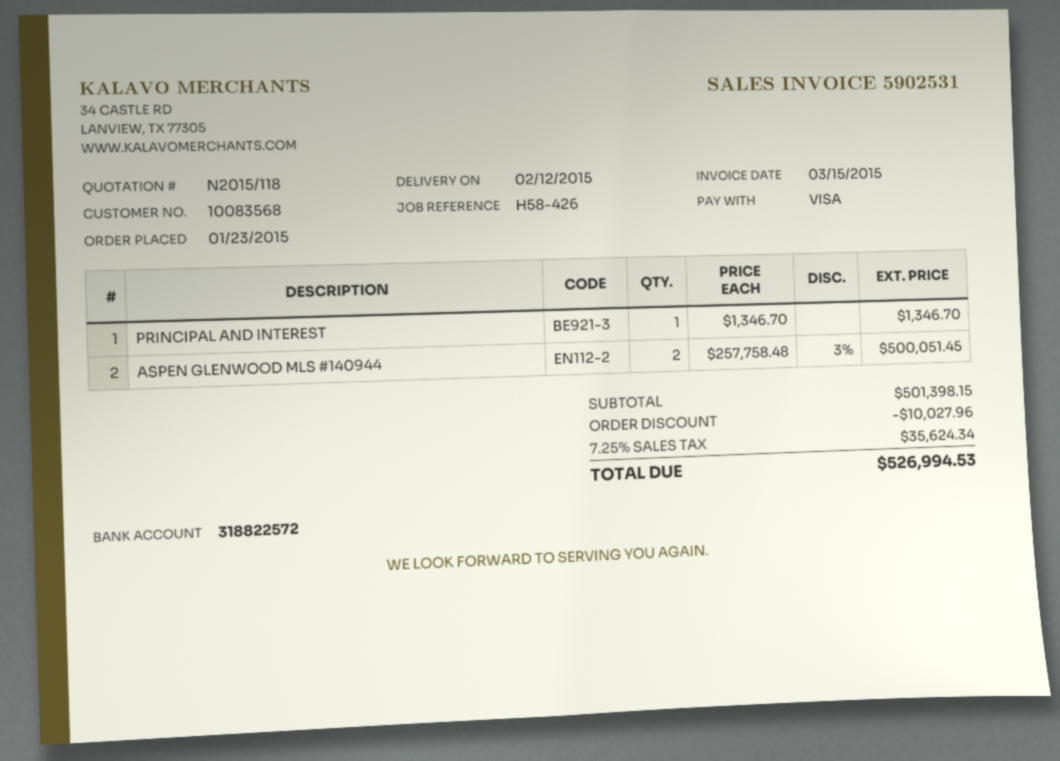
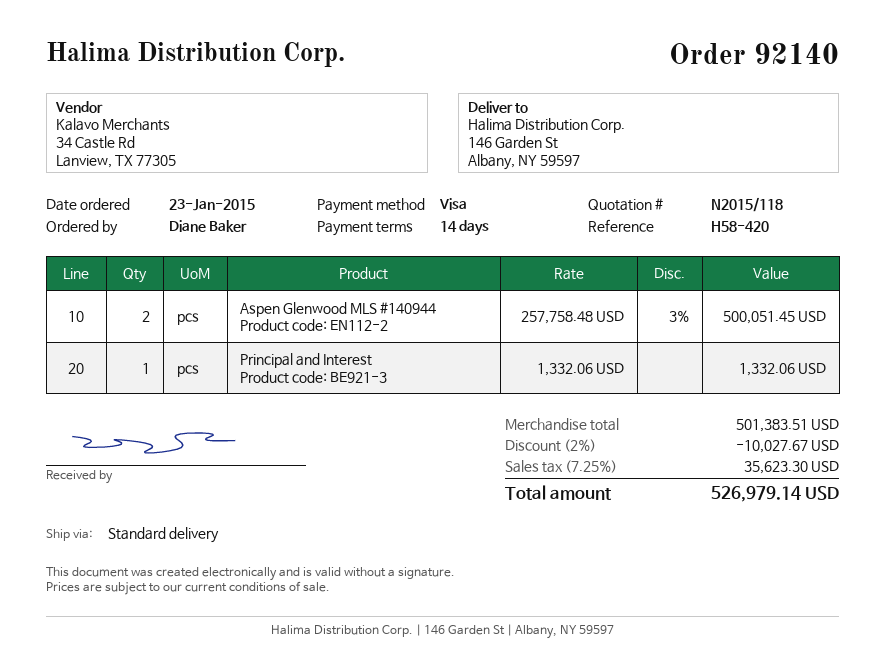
reference: H58-426 -> H58-420
PRINCIPAL AND INTEREST: 1 x 1346.70 = 1346.70 -> 1 x 1332.06 = 1332.06
subtotal: 501398.15 -> 501383.51
discount: 10027.96 -> 10027.67
tax: 7.25% = 35624.34 -> 7.25% = 35623.30
total: 526994.53 -> 526979.14

